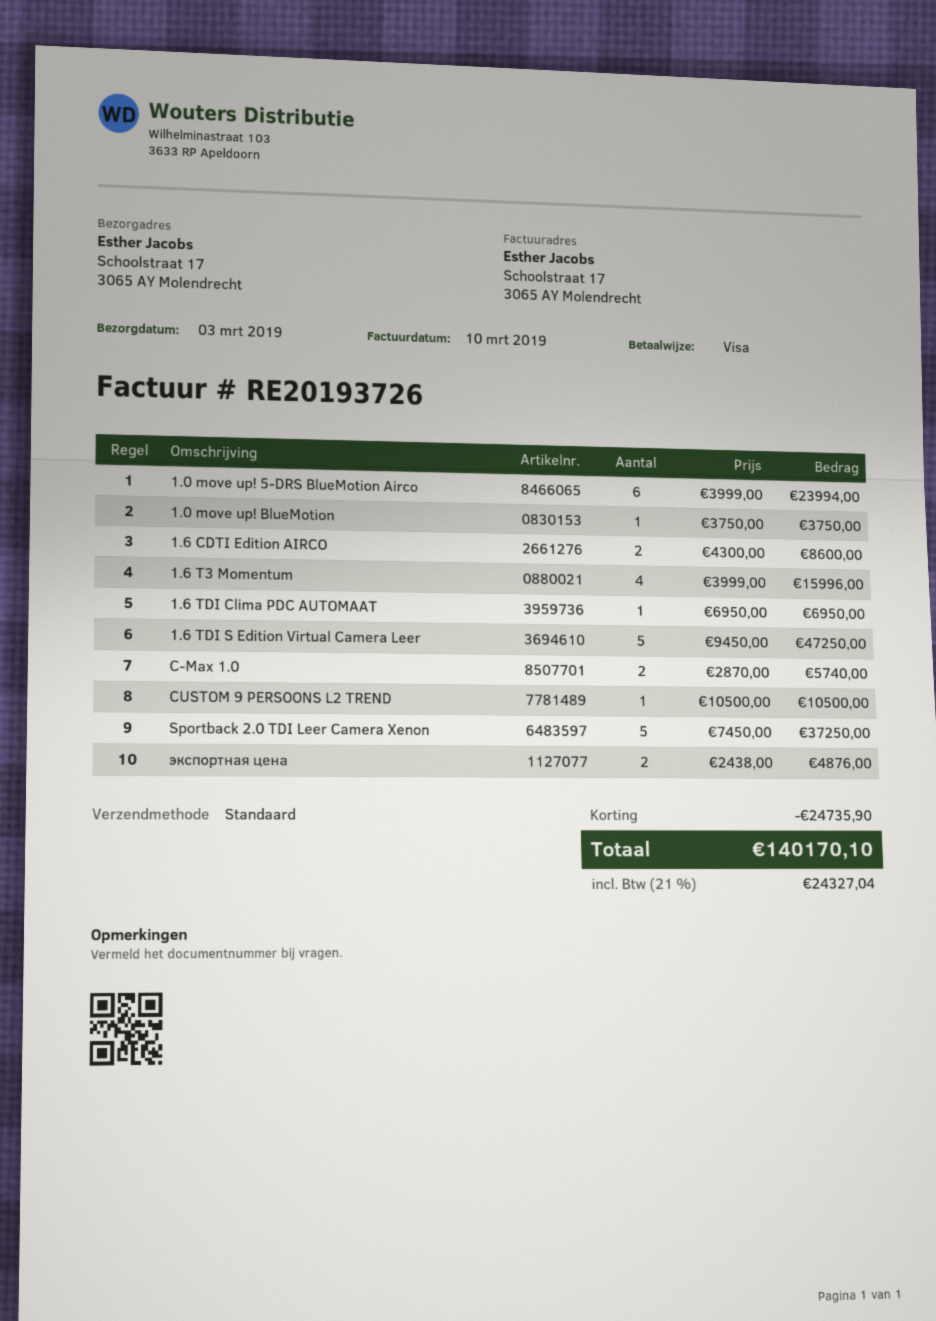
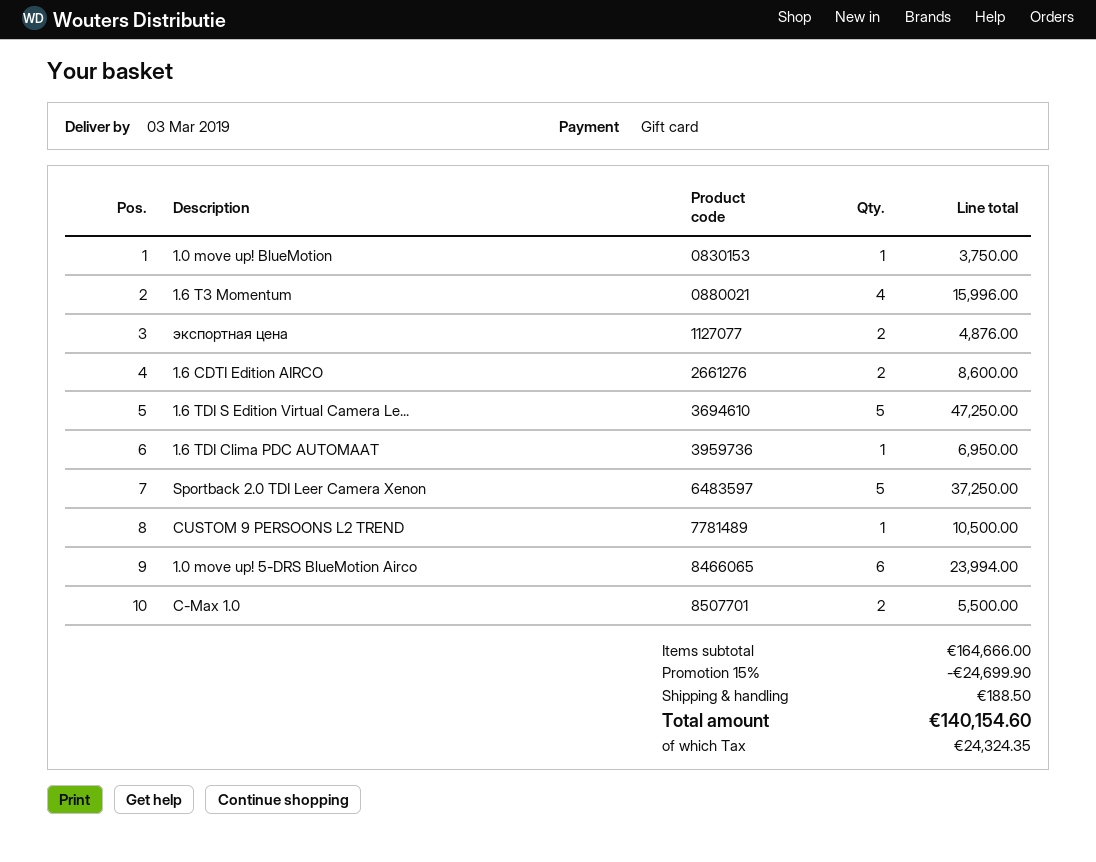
payment method: Visa -> gift card
C-Max 1.0: 2 for 5740.00 -> 2 for 5500.00
discount: 24735.90 -> 24699.90
shipping: none -> 188.50
tax: 24327.04 -> 24324.35
total: 140170.10 -> 140154.60

